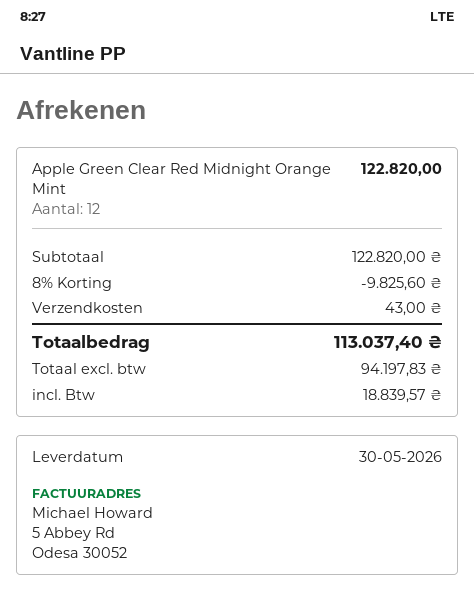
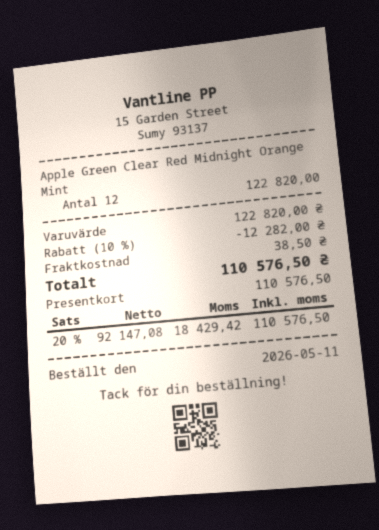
discount: 8% = 9825.60 -> 10% = 12282.00
shipping: 43.00 -> 38.50
net: 94197.83 -> 92147.08
tax: 18839.57 -> 18429.42
total: 113037.40 -> 110576.50

